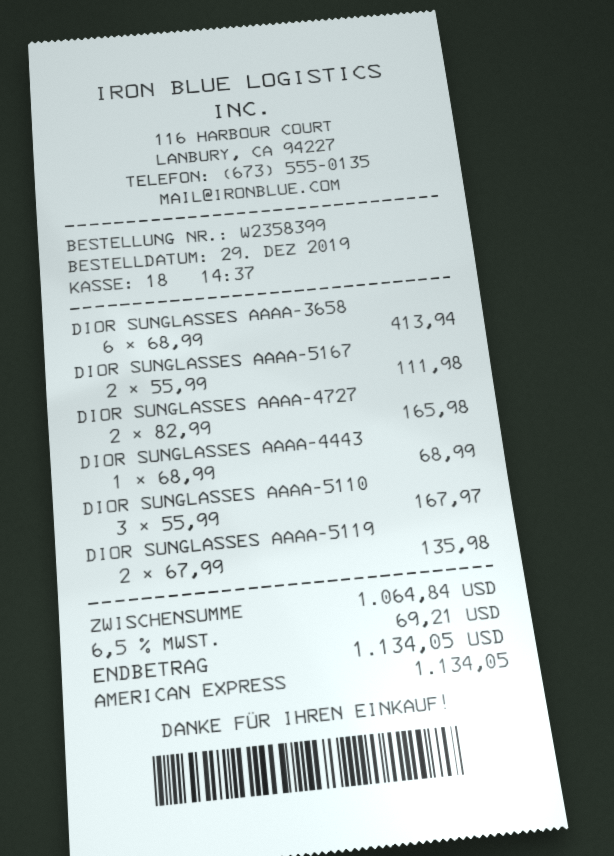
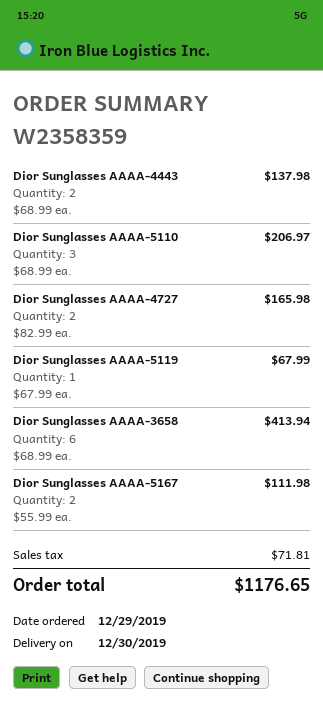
order number: W2358399 -> W2358359
DIOR SUNGLASSES AAAA-4443: 1 x 68.99 = 68.99 -> 2 x 68.99 = 137.98
DIOR SUNGLASSES AAAA-5110: 3 x 55.99 = 167.97 -> 3 x 68.99 = 206.97
DIOR SUNGLASSES AAAA-5119: 2 x 67.99 = 135.98 -> 1 x 67.99 = 67.99
tax: 69.21 -> 71.81
total: 1134.05 -> 1176.65

